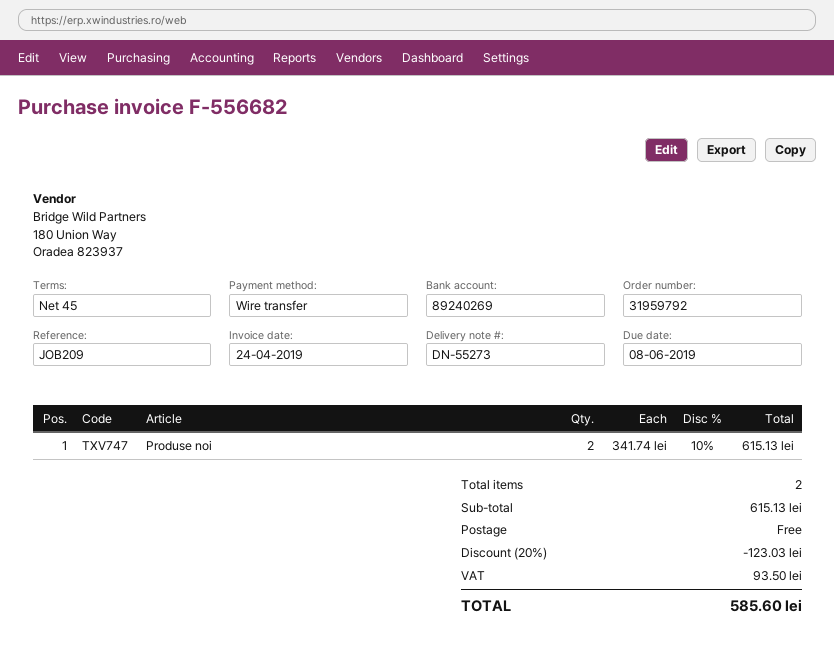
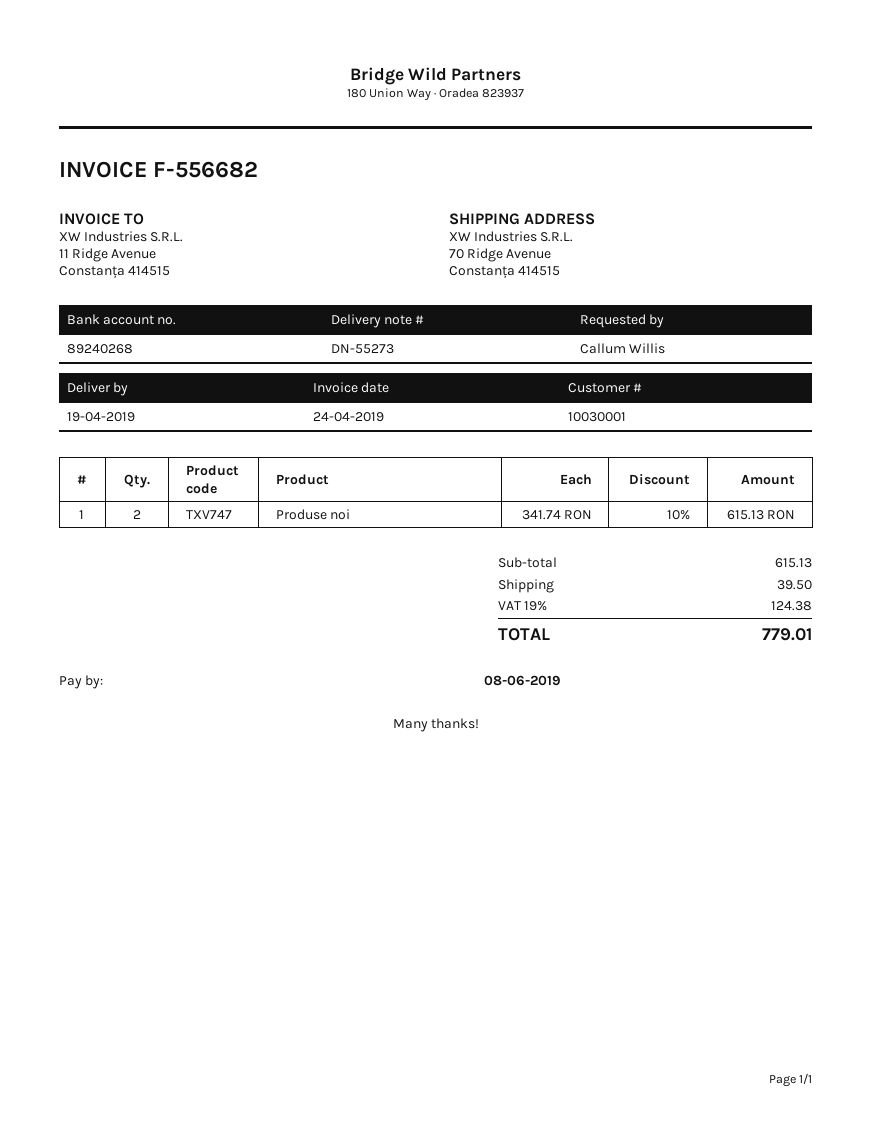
bank account: 89240269 -> 89240268
discount: 20% = 123.03 -> none
shipping: 0.00 -> 39.50
tax: 93.50 -> 124.38
total: 585.60 -> 779.01

